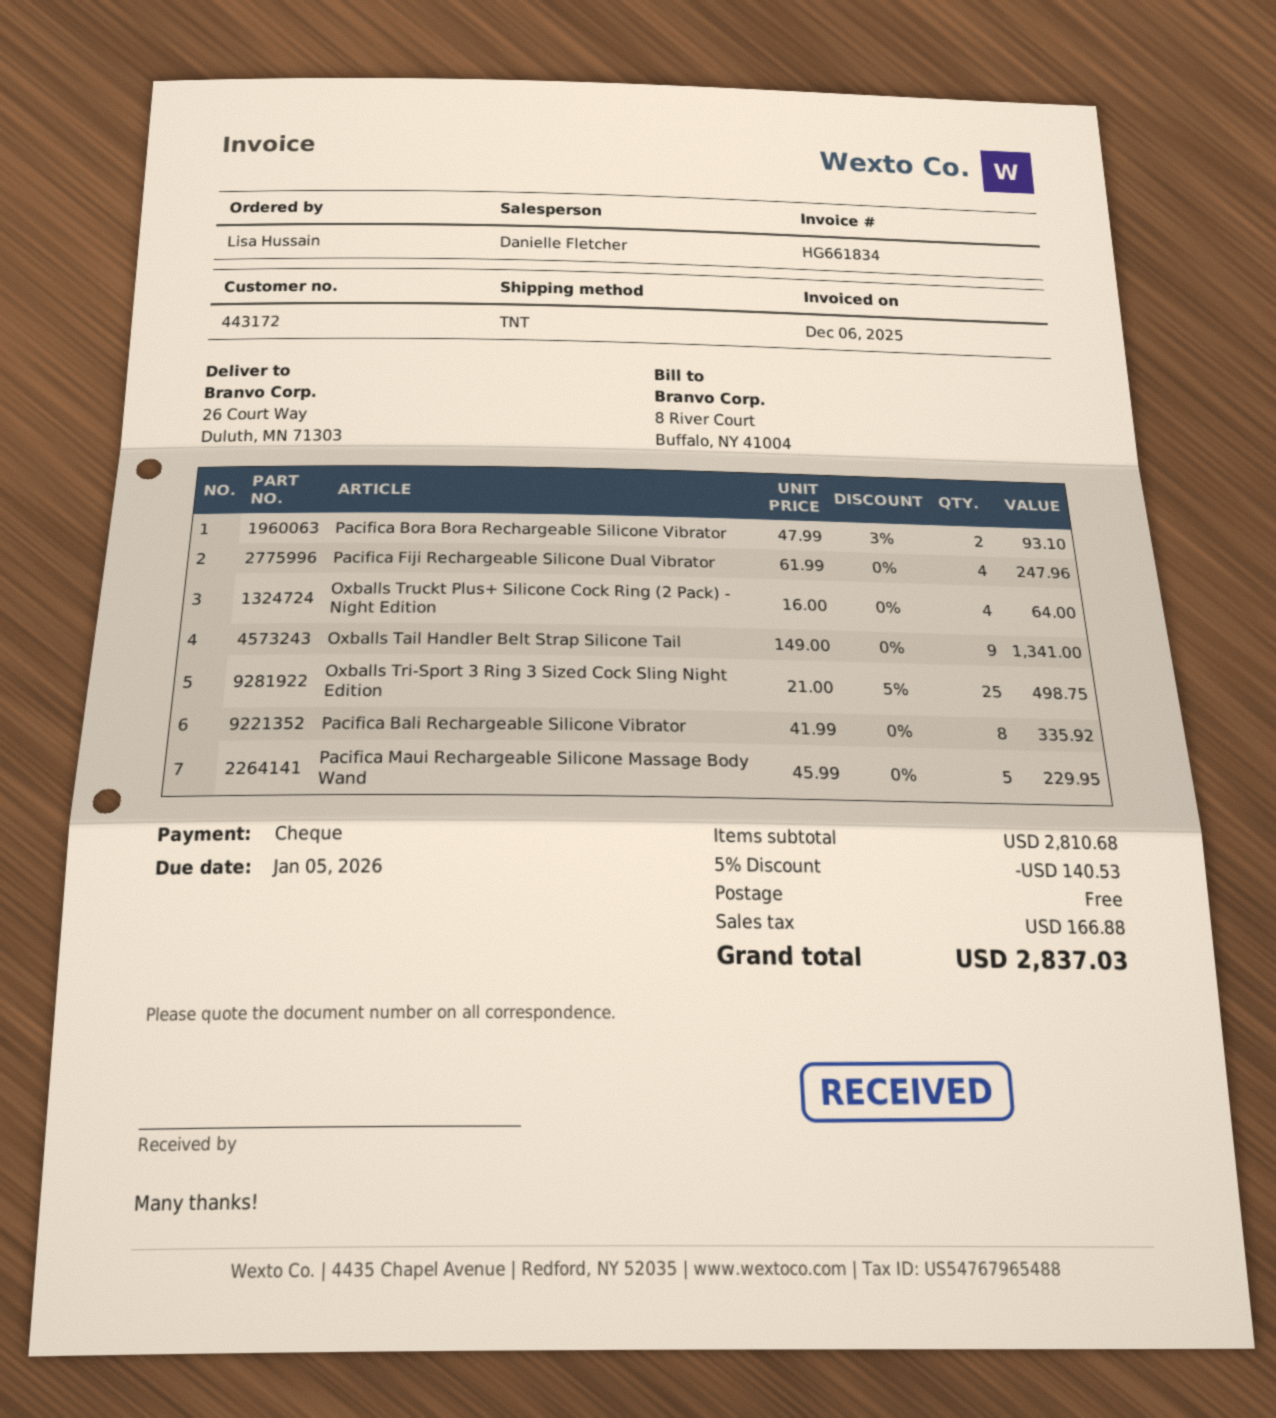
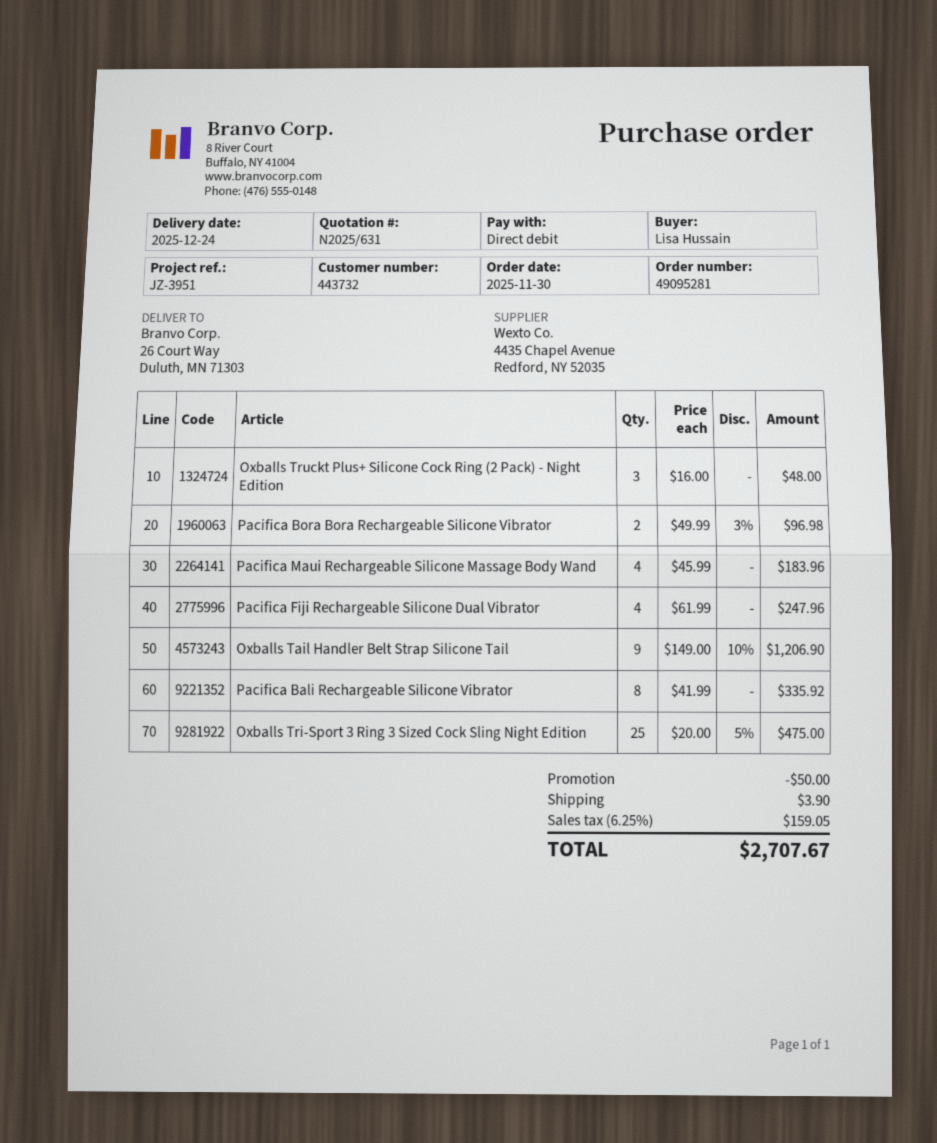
customer number: 443172 -> 443732
payment method: cheque -> direct debit
Pacifica Bora Bora Rechargeable Silicone Vibrator: 2 x 47.99 - 3% = 93.10 -> 2 x 49.99 - 3% = 96.98
Oxballs Truckt Plus+ Silicone Cock Ring (2 Pack) - Night Edition: 4 x 16.00 = 64.00 -> 3 x 16.00 = 48.00
Oxballs Tail Handler Belt Strap Silicone Tail: 9 x 149.00 = 1341.00 -> 9 x 149.00 - 10% = 1206.90
Oxballs Tri-Sport 3 Ring 3 Sized Cock Sling Night Edition: 25 x 21.00 - 5% = 498.75 -> 25 x 20.00 - 5% = 475.00
Pacifica Maui Rechargeable Silicone Massage Body Wand: 5 x 45.99 = 229.95 -> 4 x 45.99 = 183.96
discount: 140.53 -> 50.00
shipping: 0.00 -> 3.90
tax: 166.88 -> 159.05
total: 2837.03 -> 2707.67

